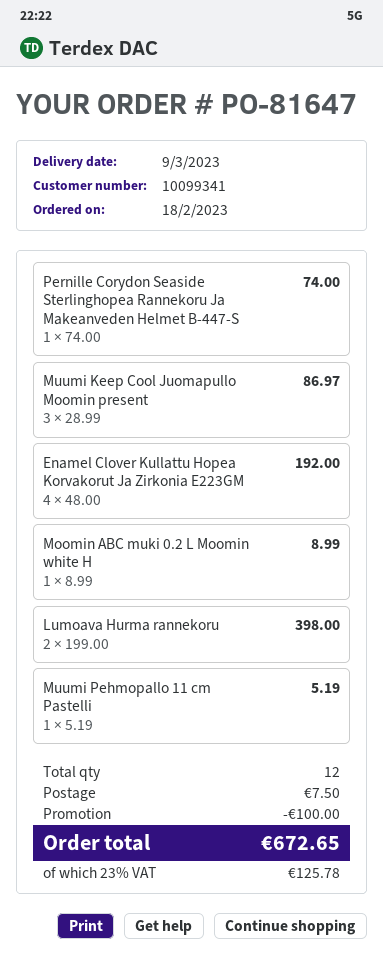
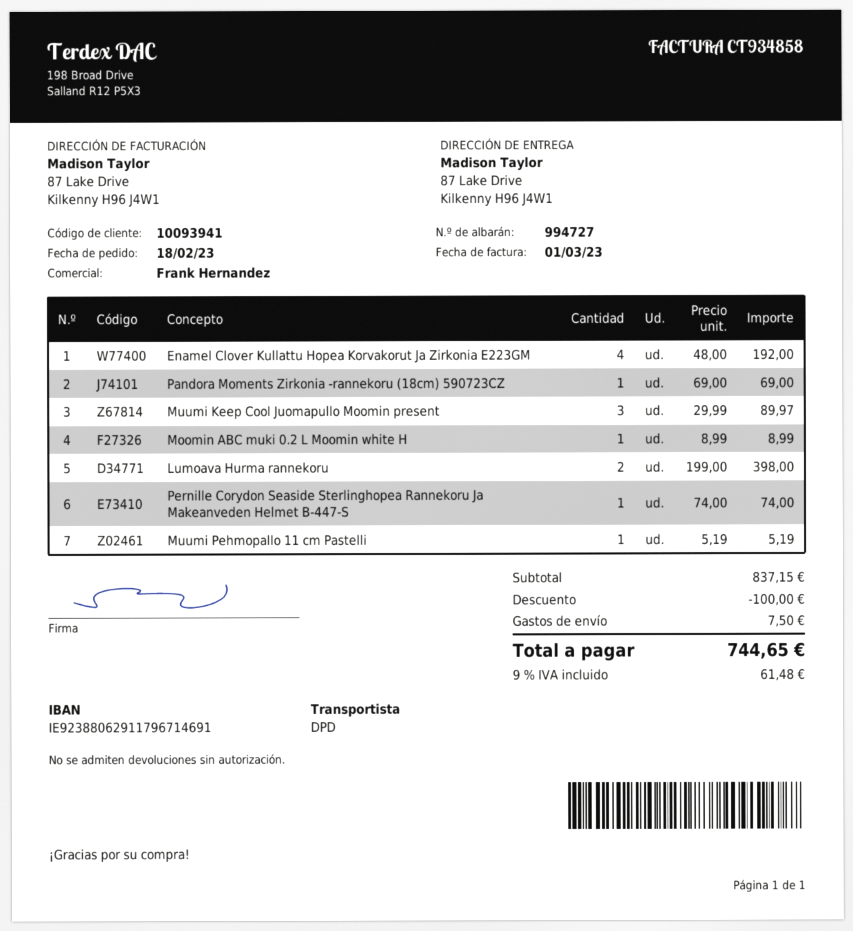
customer number: 10099341 -> 10093941
Muumi Keep Cool Juomapullo Moomin present: 3 x 28.99 = 86.97 -> 3 x 29.99 = 89.97
Pandora Moments Zirkonia -rannekoru (18cm) 590723CZ: none -> 1 x 69.00 = 69.00
tax: 23% = 125.78 -> 9% = 61.48
total: 672.65 -> 744.65

